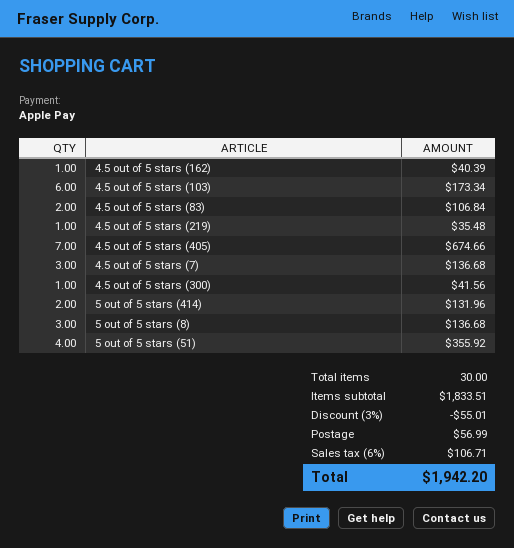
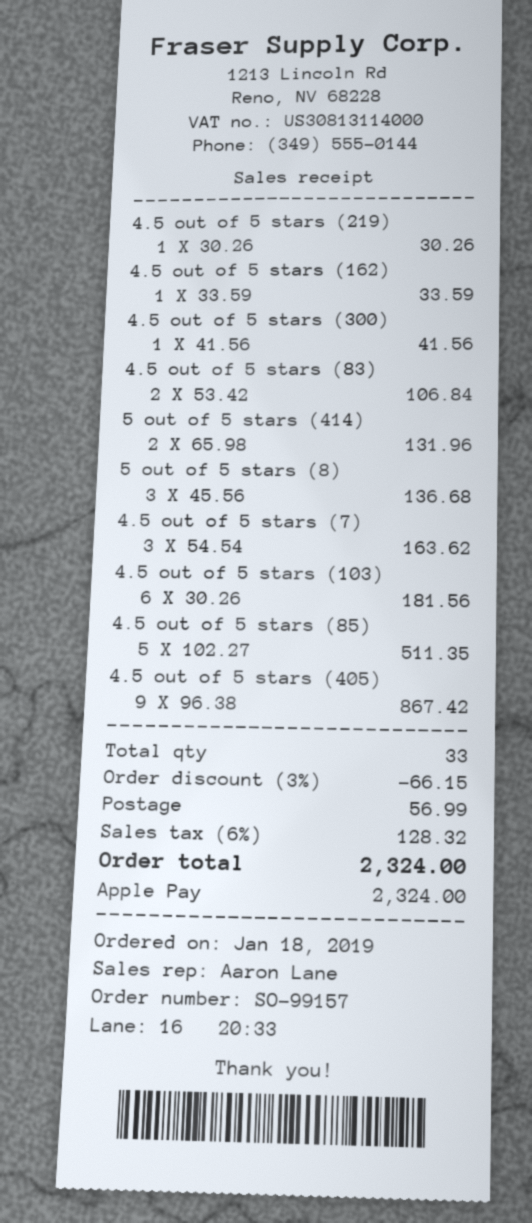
4.5 out of 5 stars (162): 1 for 40.39 -> 1 for 33.59
4.5 out of 5 stars (103): 6 for 173.34 -> 6 for 181.56
4.5 out of 5 stars (219): 1 for 35.48 -> 1 for 30.26
4.5 out of 5 stars (405): 7 for 674.66 -> 9 for 867.42
4.5 out of 5 stars (7): 3 for 136.68 -> 3 for 163.62
5 out of 5 stars (51): 4 for 355.92 -> none
4.5 out of 5 stars (85): none -> 5 for 511.35
total quantity: 30 -> 33
discount: 3% = 55.01 -> 3% = 66.15
tax: 6% = 106.71 -> 6% = 128.32
total: 1942.20 -> 2324.00

